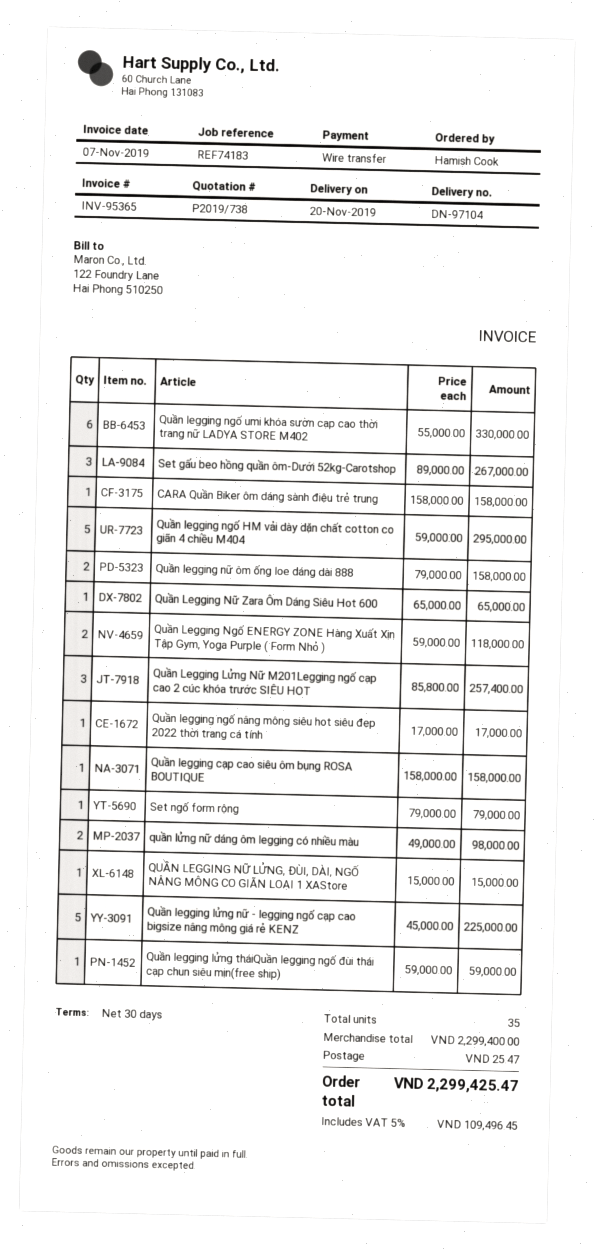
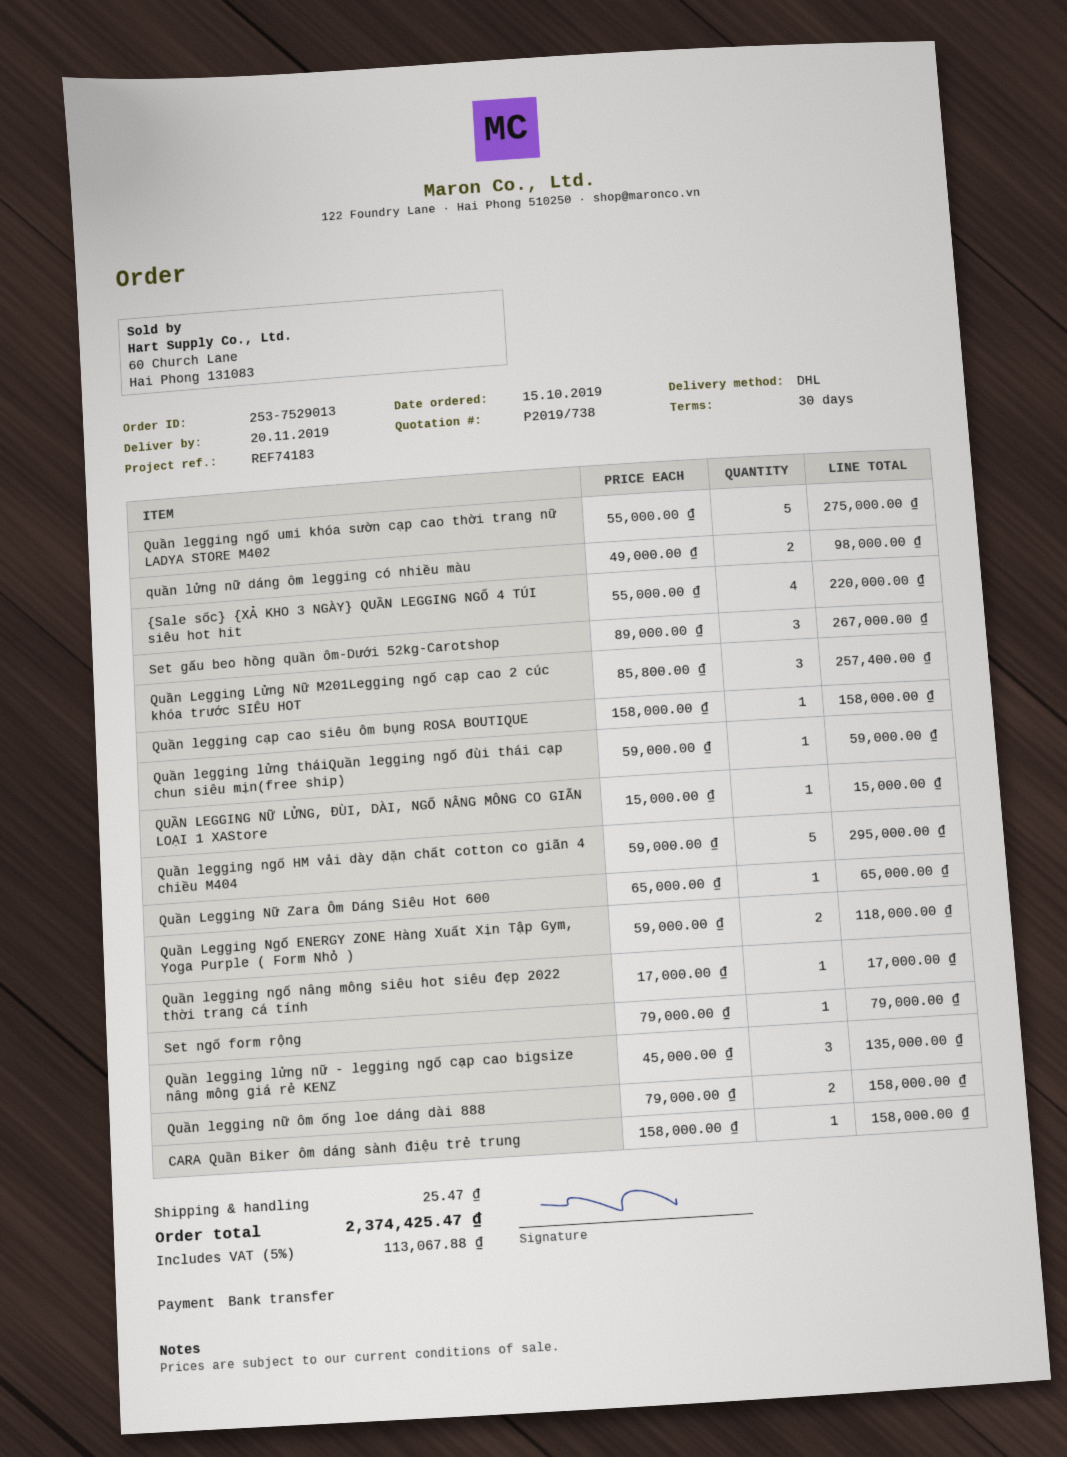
Quần legging ngố umi khóa sườn cạp cao thời trang nữ LADYA STORE M402: 6 x 55000.00 = 330000.00 -> 5 x 55000.00 = 275000.00
Quần legging lửng nữ - legging ngố cạp cao bigsize nâng mông giá rẻ KENZ: 5 x 45000.00 = 225000.00 -> 3 x 45000.00 = 135000.00
{Sale sốc} {XẢ KHO 3 NGÀY} QUẦN LEGGING NGỐ 4 TÚI siêu hot hit: none -> 4 x 55000.00 = 220000.00
tax: 5% = 109496.45 -> 5% = 113067.88
total: 2299425.47 -> 2374425.47

